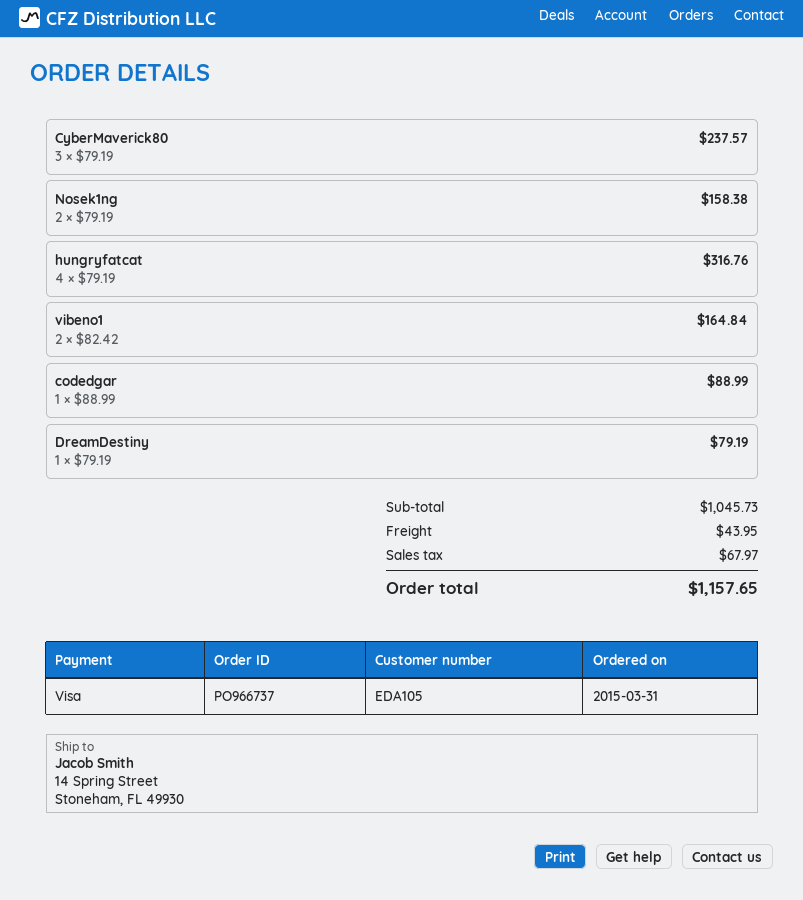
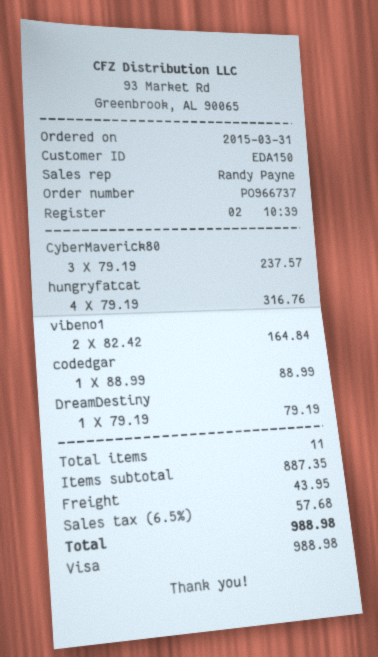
customer number: EDA105 -> EDA150
Nosek1ng: 2 x 79.19 = 158.38 -> none
subtotal: 1045.73 -> 887.35
tax: 67.97 -> 57.68
total: 1157.65 -> 988.98

